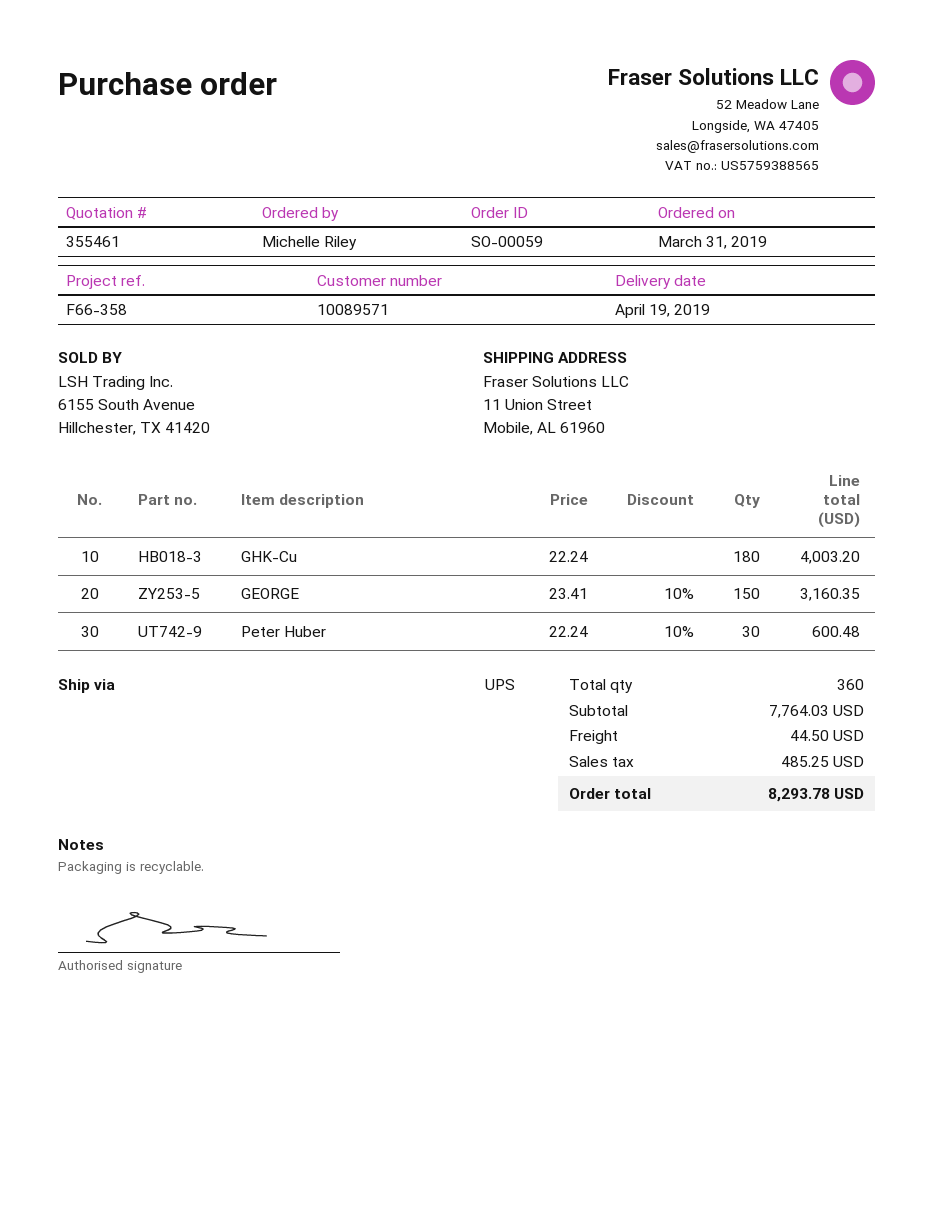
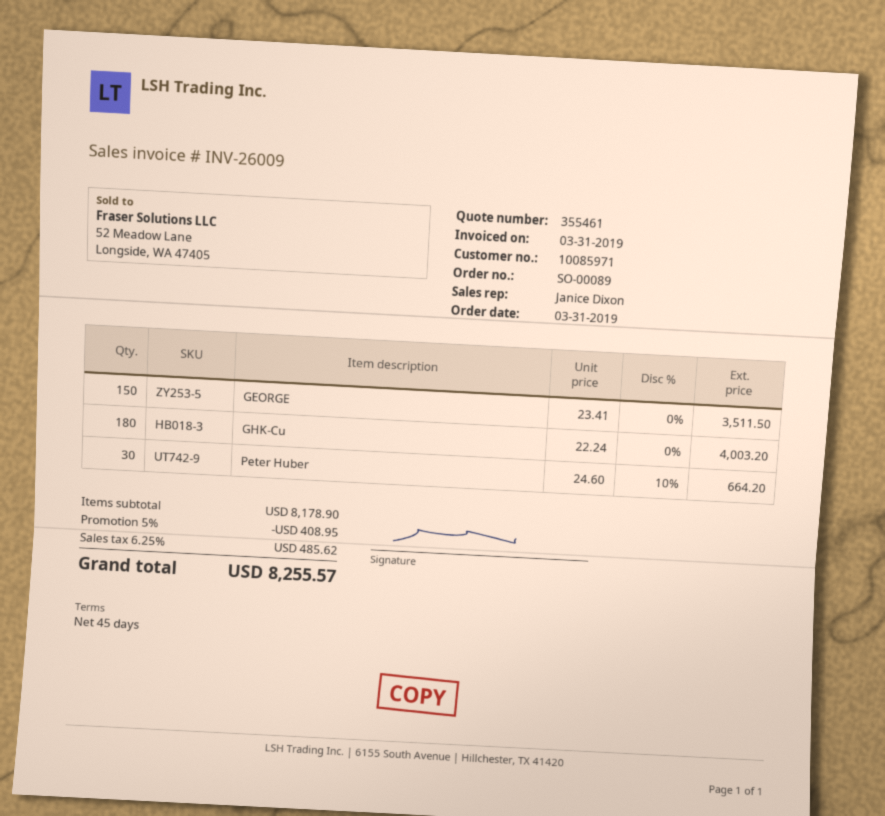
order number: SO-00059 -> SO-00089
customer number: 10089571 -> 10085971
GEORGE: 150 x 23.41 - 10% = 3160.35 -> 150 x 23.41 = 3511.50
Peter Huber: 30 x 22.24 - 10% = 600.48 -> 30 x 24.60 - 10% = 664.20
subtotal: 7764.03 -> 8178.90
discount: none -> 5% = 408.95
shipping: 44.50 -> none
tax: 485.25 -> 485.62
total: 8293.78 -> 8255.57

